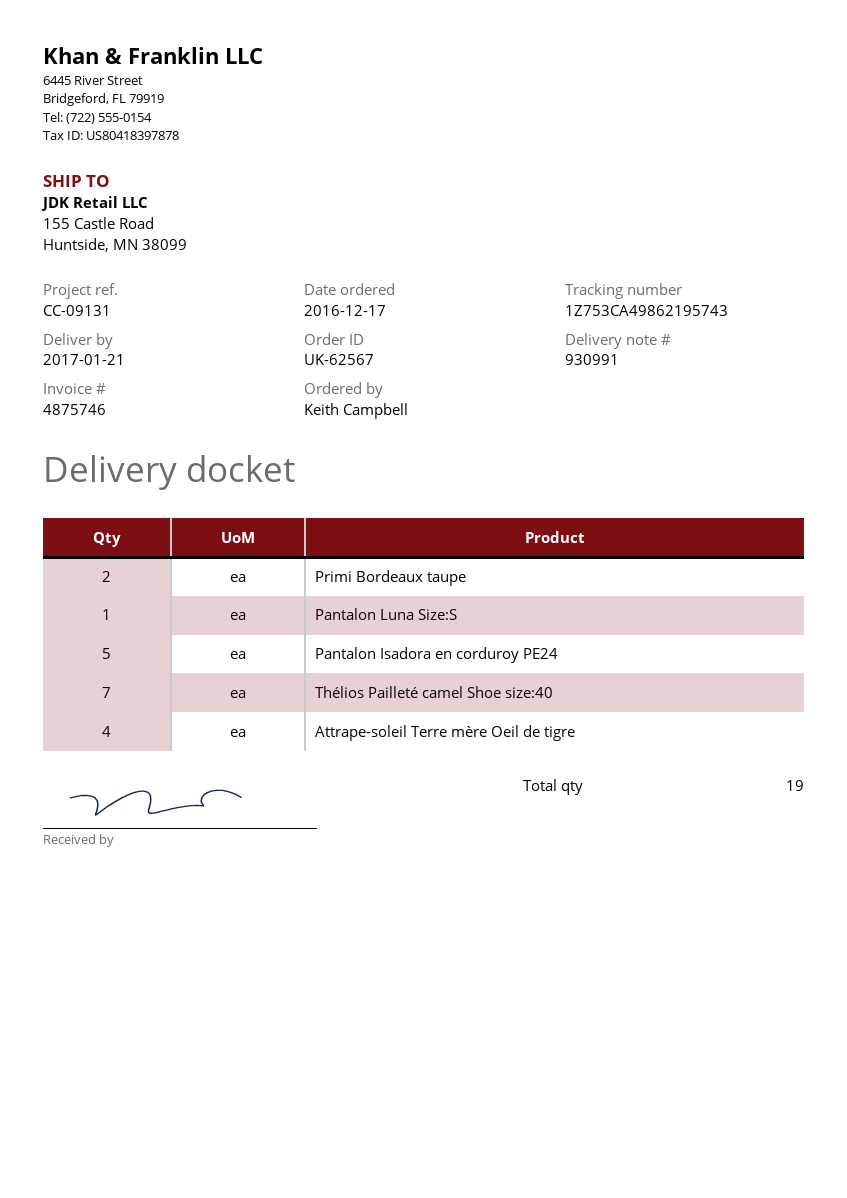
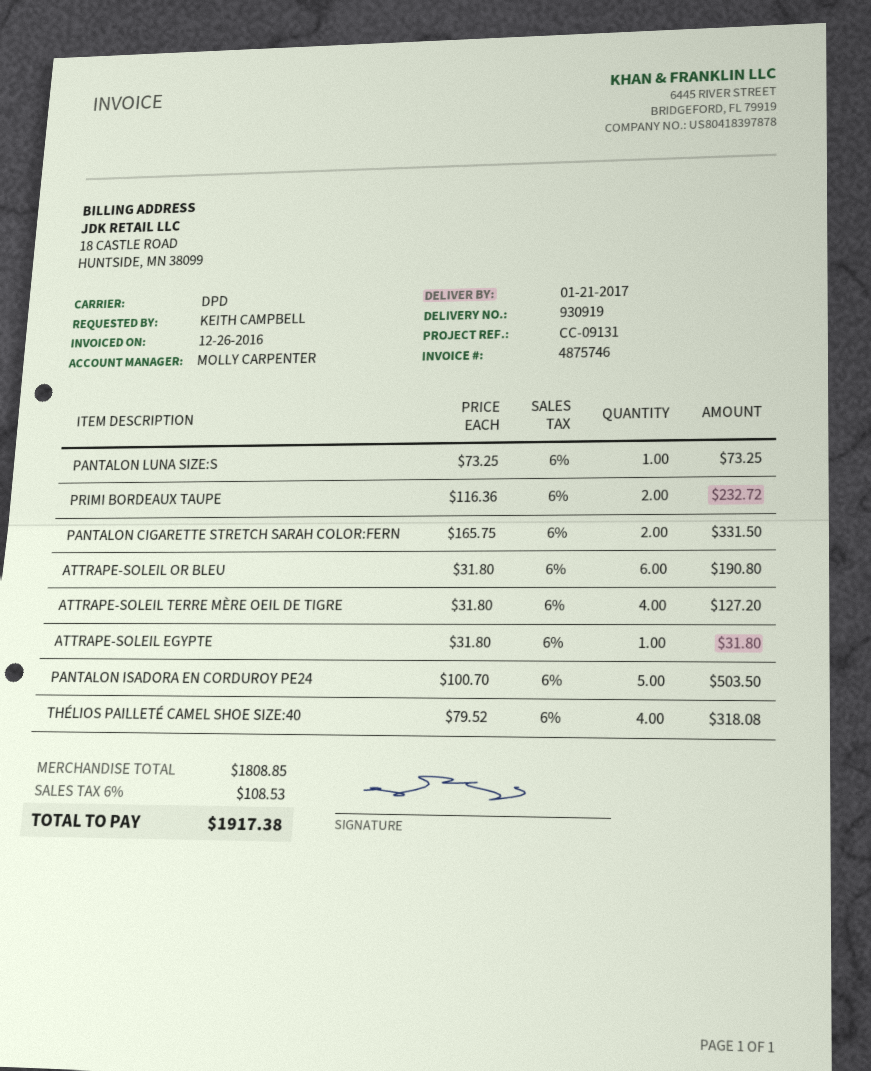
delivery note number: 930991 -> 930919
Thélios Pailleté camel Shoe size:40: 7 -> 4
PANTALON CIGARETTE STRETCH SARAH COLOR:FERN: none -> 2
ATTRAPE-SOLEIL OR BLEU: none -> 6
ATTRAPE-SOLEIL EGYPTE: none -> 1

